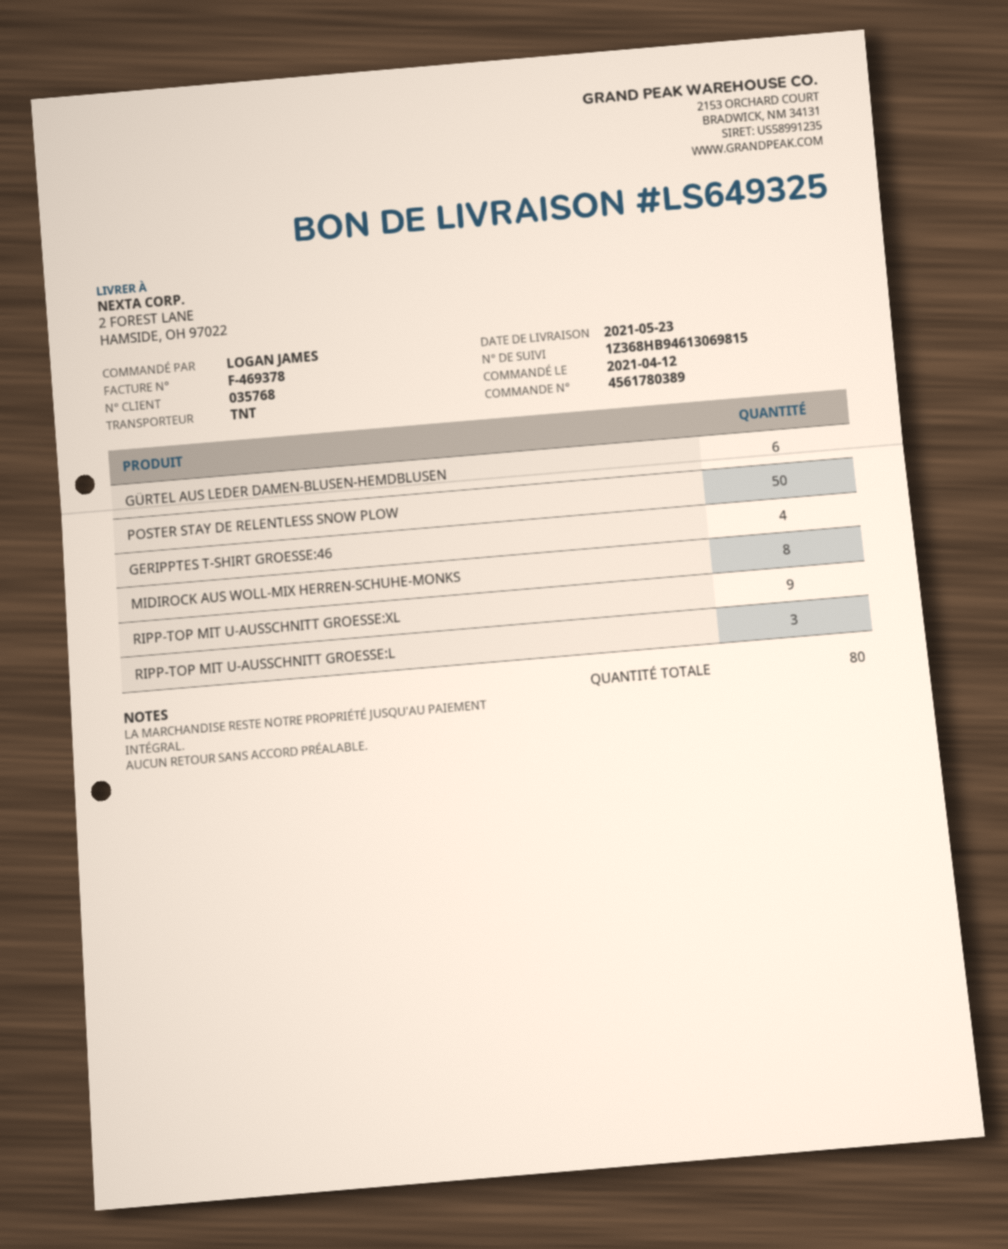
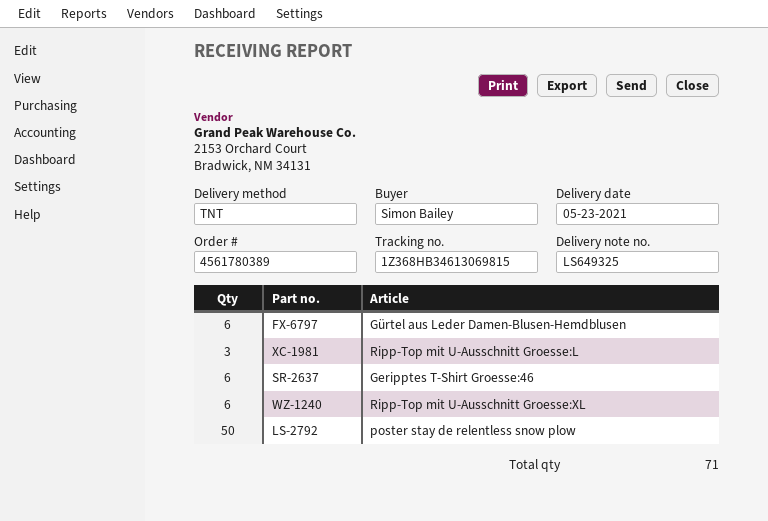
ordered by: LOGAN JAMES -> Simon Bailey
tracking number: 1Z368HB94613069815 -> 1Z368HB34613069815
GERIPPTES T-SHIRT GROESSE:46: 4 -> 6
MIDIROCK AUS WOLL-MIX HERREN-SCHUHE-MONKS: 8 -> none
RIPP-TOP MIT U-AUSSCHNITT GROESSE:XL: 9 -> 6
total quantity: 80 -> 71

